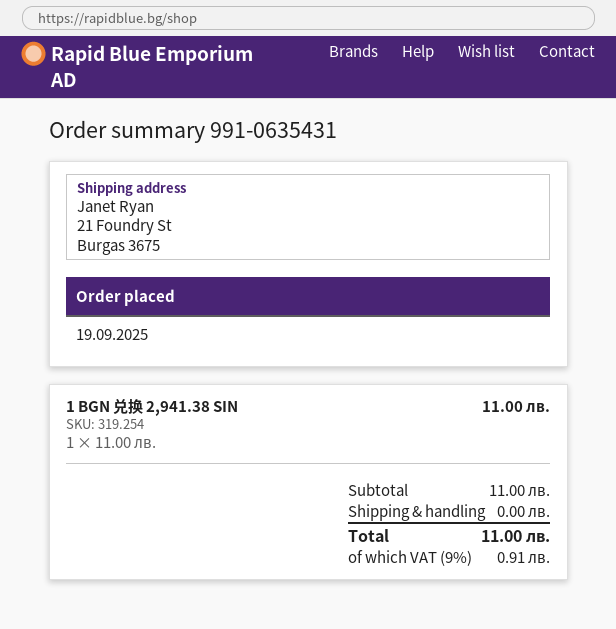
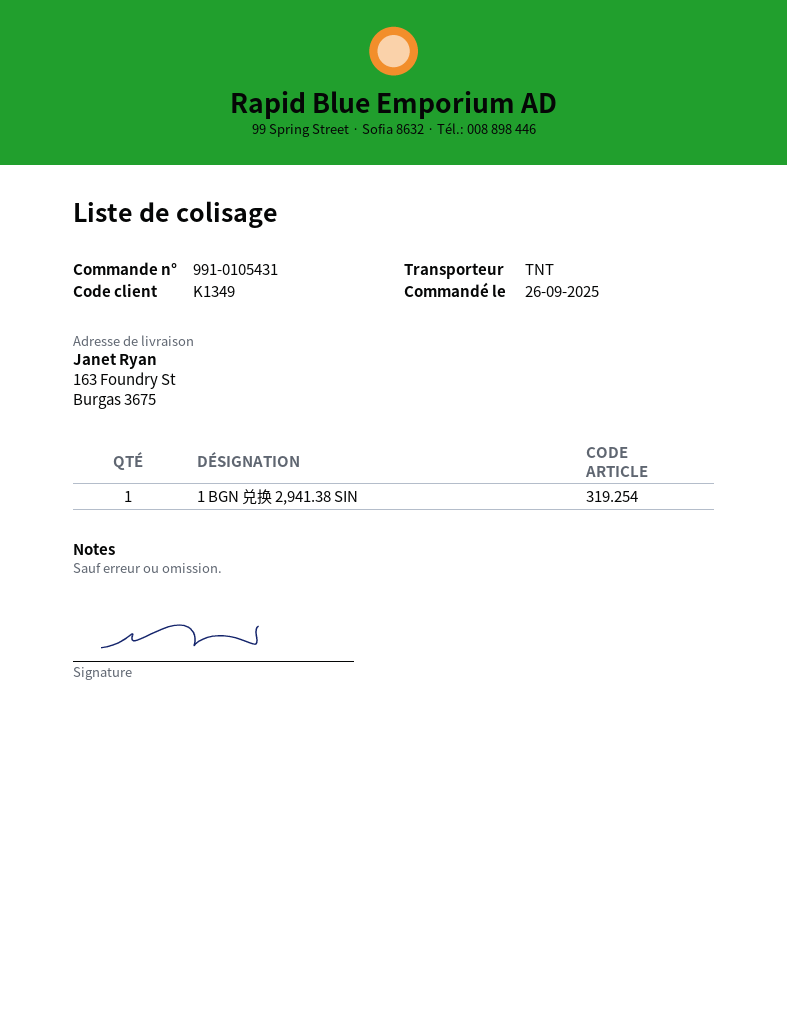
order number: 991-0635431 -> 991-0105431
order date: 2025-09-19 -> 2025-09-26
ship to: 21 Foundry St, Burgas 3675 -> 163 Foundry St, Burgas 3675

